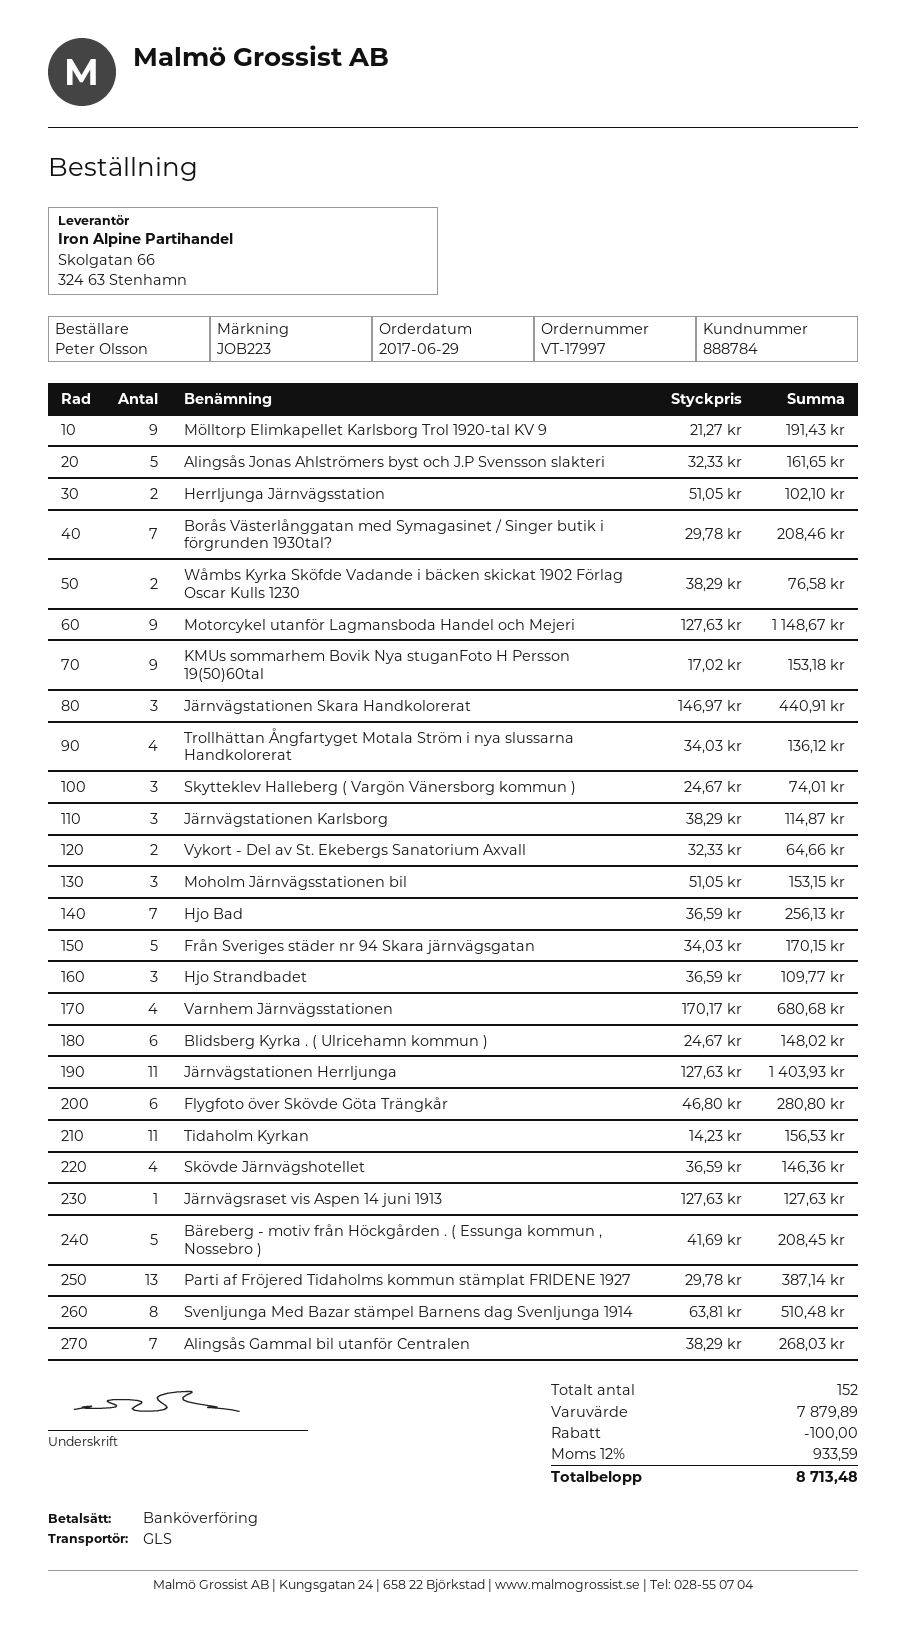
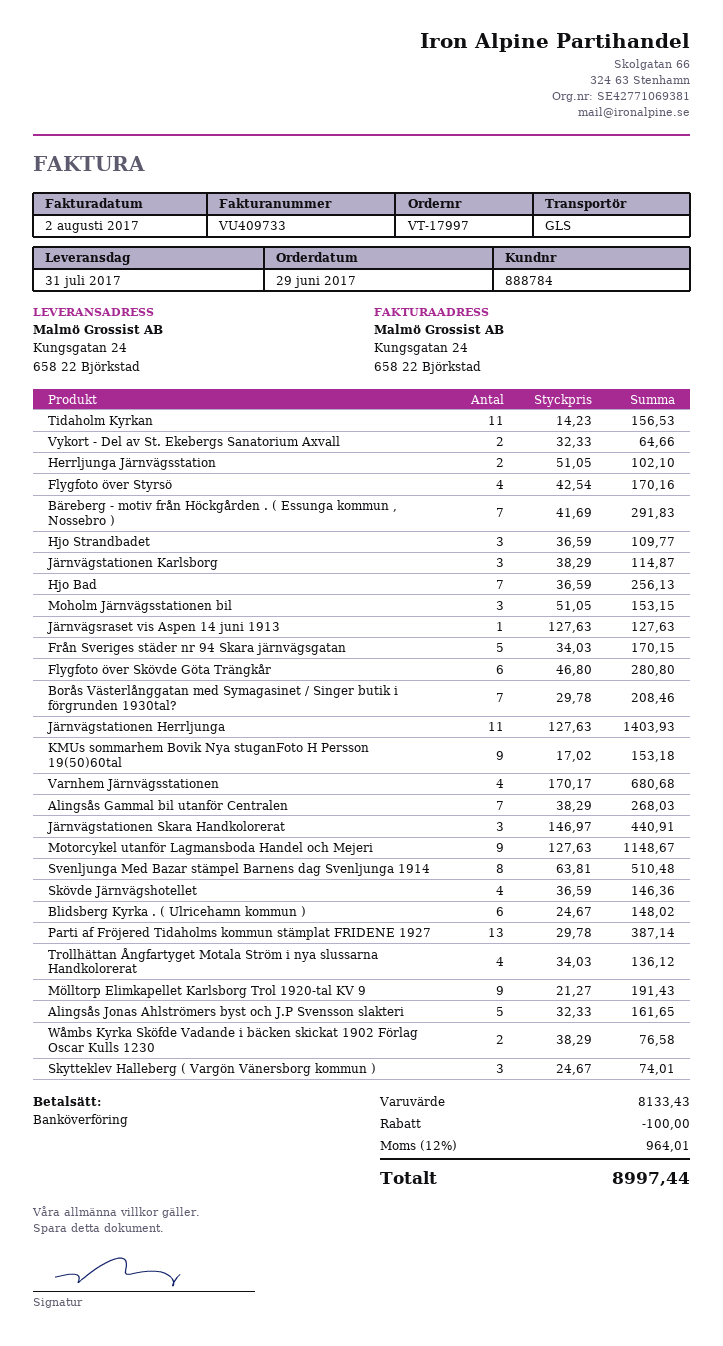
Bäreberg - motiv från Höckgården . ( Essunga kommun , Nossebro ): 5 x 41.69 = 208.45 -> 7 x 41.69 = 291.83
Flygfoto över Styrsö: none -> 4 x 42.54 = 170.16
subtotal: 7879.89 -> 8133.43
tax: 12% = 933.59 -> 12% = 964.01
total: 8713.48 -> 8997.44

